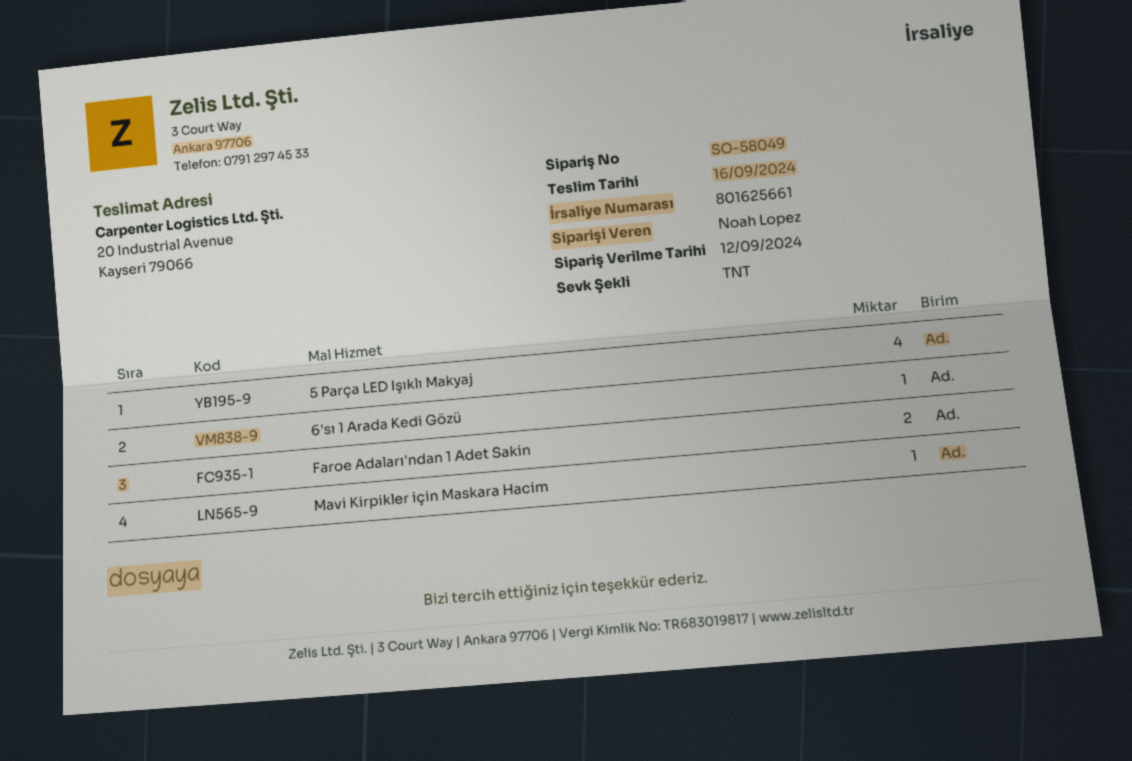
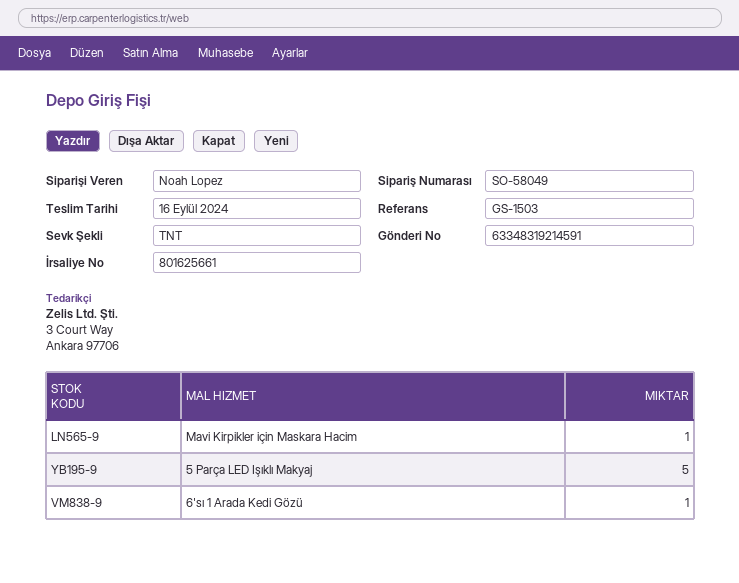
5 Parça LED Işıklı Makyaj: 4 -> 5
Faroe Adaları'ndan 1 Adet Sakin: 2 -> none

